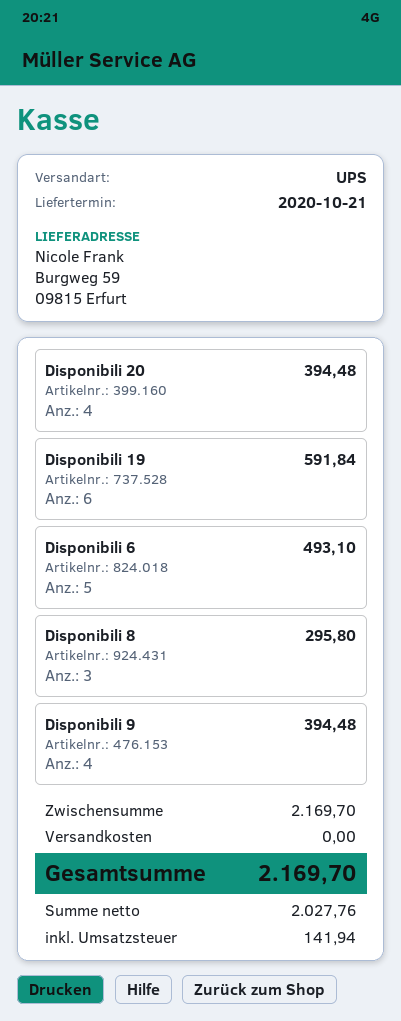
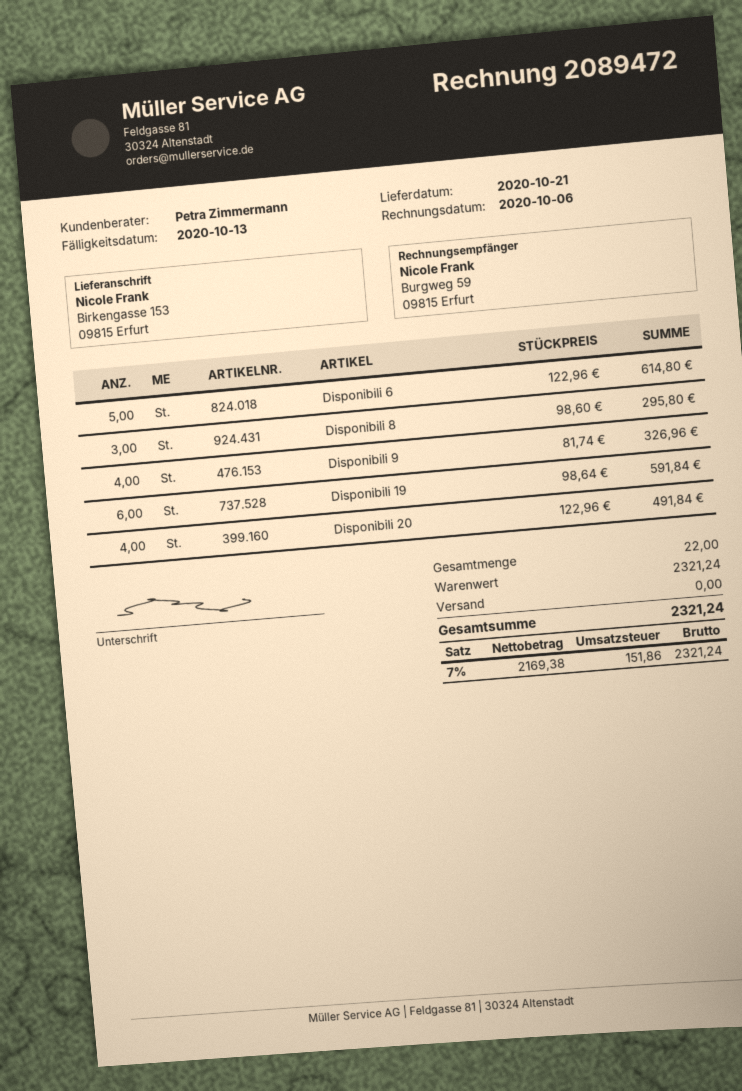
ship to: Burgweg 59, 09815 Erfurt -> Birkengasse 153, 09815 Erfurt
Disponibili 20: 4 for 394.48 -> 4 for 491.84
Disponibili 6: 5 for 493.10 -> 5 for 614.80
Disponibili 9: 4 for 394.48 -> 4 for 326.96
subtotal: 2169.70 -> 2321.24
net: 2027.76 -> 2169.38
tax: 141.94 -> 151.86
total: 2169.70 -> 2321.24

